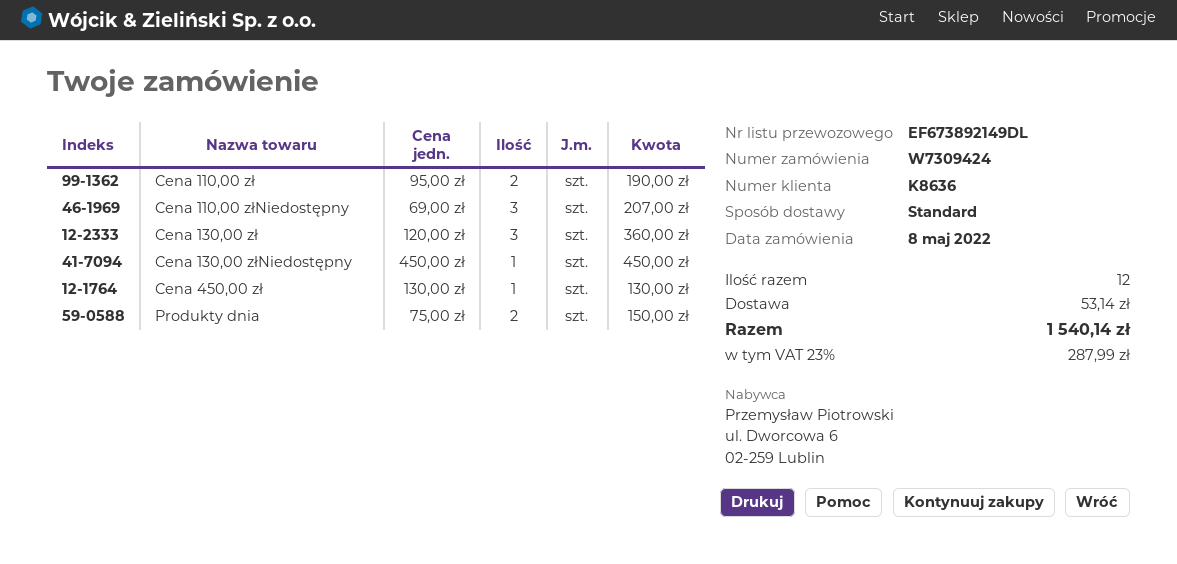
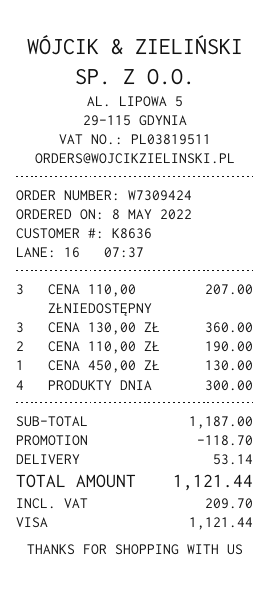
Cena 130,00 złNiedostępny: 1 for 450.00 -> none
Produkty dnia: 2 for 150.00 -> 4 for 300.00
discount: none -> 118.70
tax: 287.99 -> 209.70
total: 1540.14 -> 1121.44

